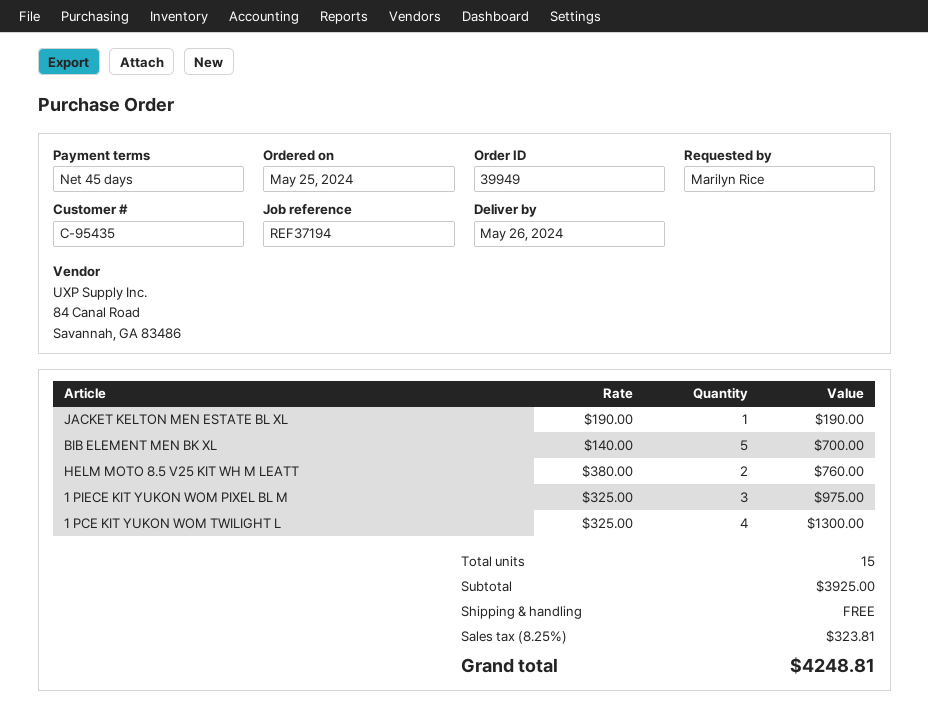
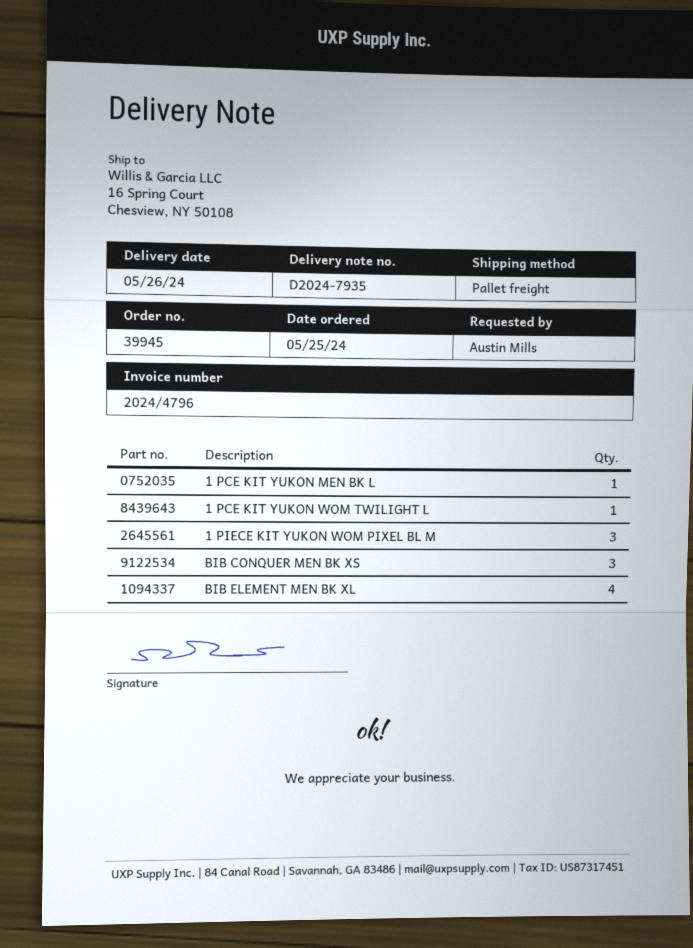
order number: 39949 -> 39945
ordered by: Marilyn Rice -> Austin Mills
JACKET KELTON MEN ESTATE BL XL: 1 -> none
BIB ELEMENT MEN BK XL: 5 -> 4
HELM MOTO 8.5 V25 KIT WH M LEATT: 2 -> none
1 PCE KIT YUKON WOM TWILIGHT L: 4 -> 1
1 PCE KIT YUKON MEN BK L: none -> 1
BIB CONQUER MEN BK XS: none -> 3

